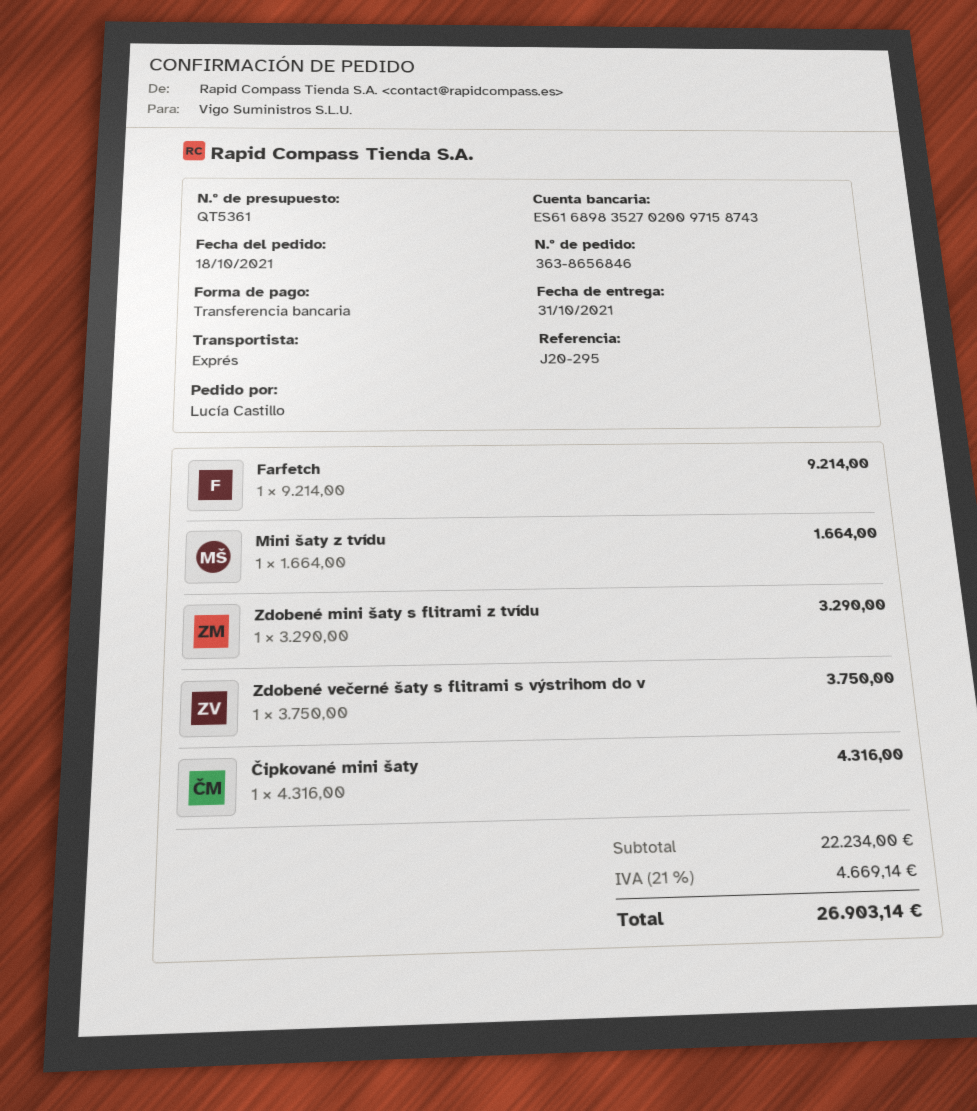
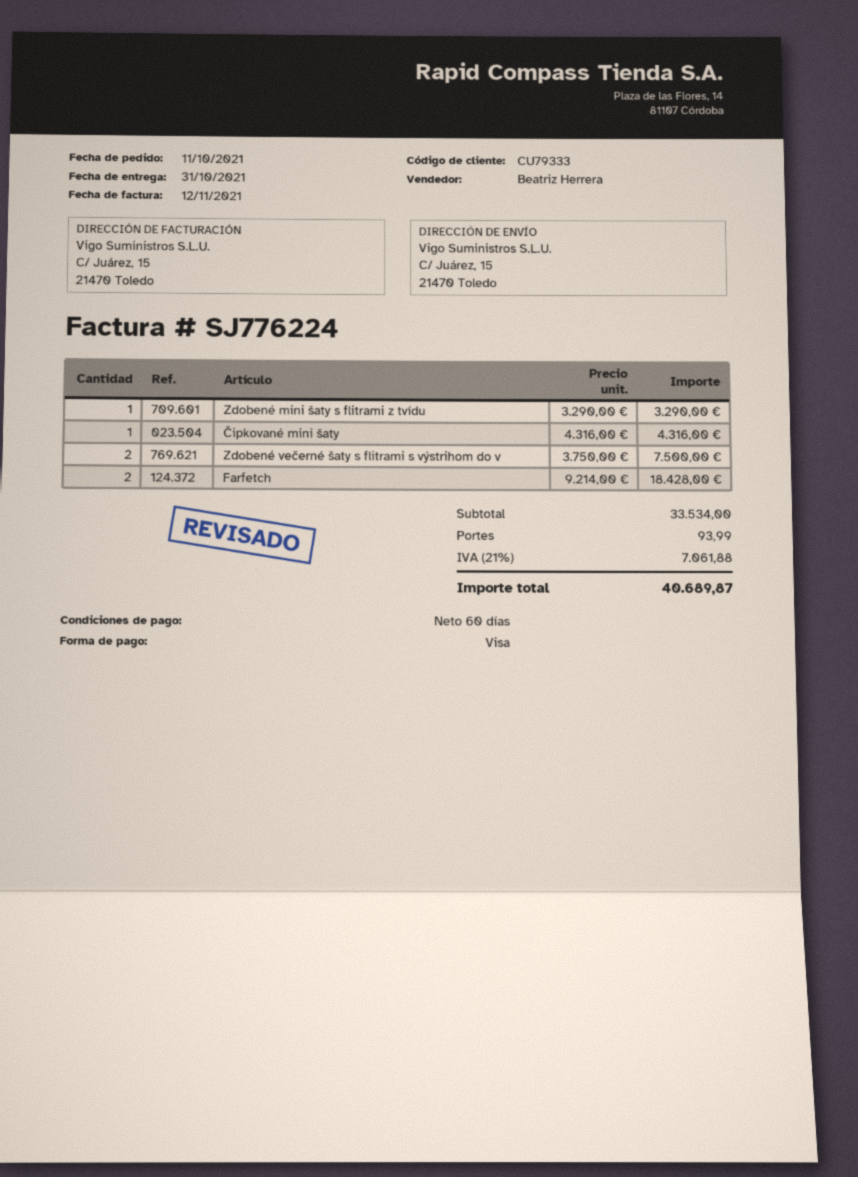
order date: 2021-10-18 -> 2021-10-11
payment method: bank transfer -> Visa
Farfetch: 1 x 9214.00 = 9214.00 -> 2 x 9214.00 = 18428.00
Mini šaty z tvídu: 1 x 1664.00 = 1664.00 -> none
Zdobené večerné šaty s flitrami s výstrihom do v: 1 x 3750.00 = 3750.00 -> 2 x 3750.00 = 7500.00
subtotal: 22234.00 -> 33534.00
shipping: none -> 93.99
tax: 21% = 4669.14 -> 21% = 7061.88
total: 26903.14 -> 40689.87

